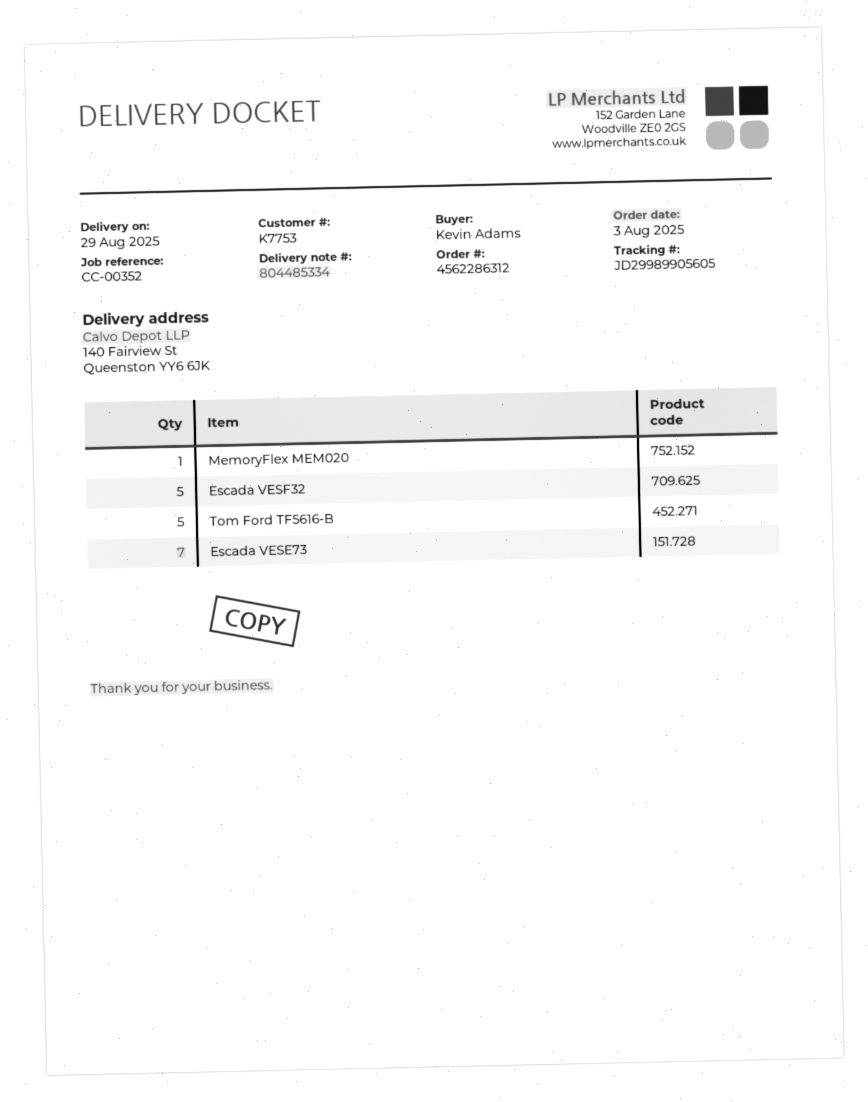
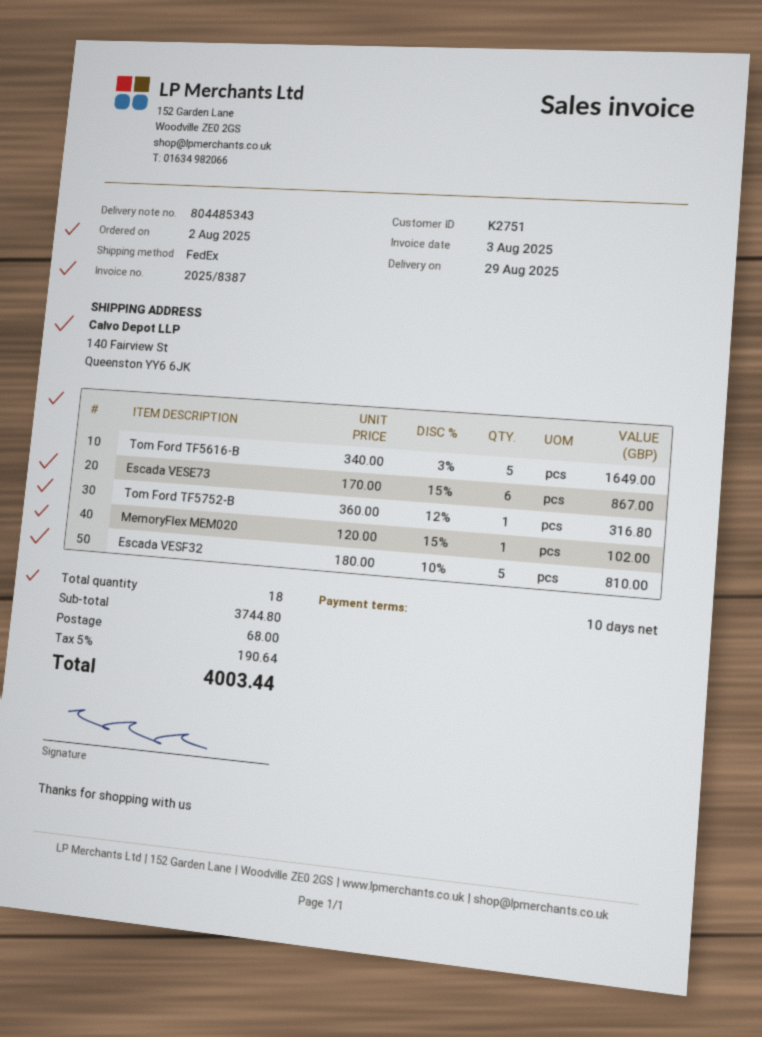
order date: 2025-08-03 -> 2025-08-02
delivery note number: 804485334 -> 804485343
customer number: K7753 -> K2751
Escada VESE73: 7 -> 6
Tom Ford TF5752-B: none -> 1

